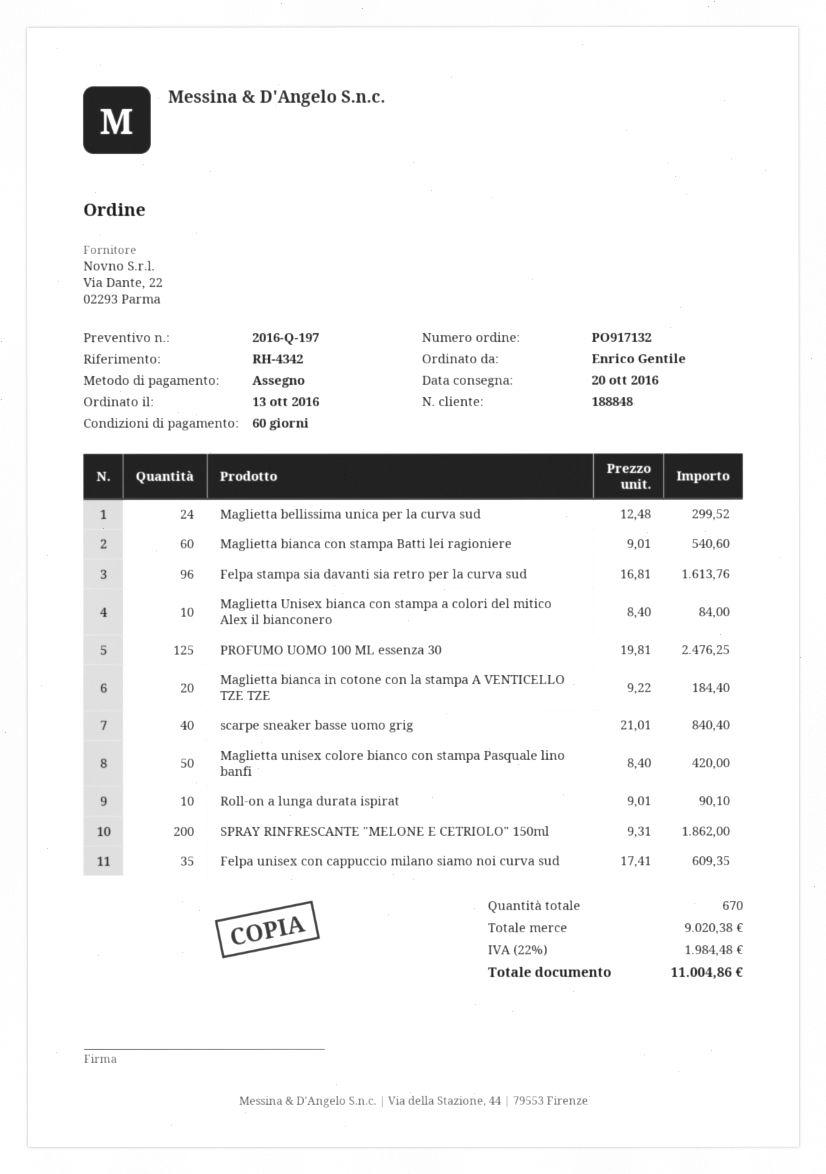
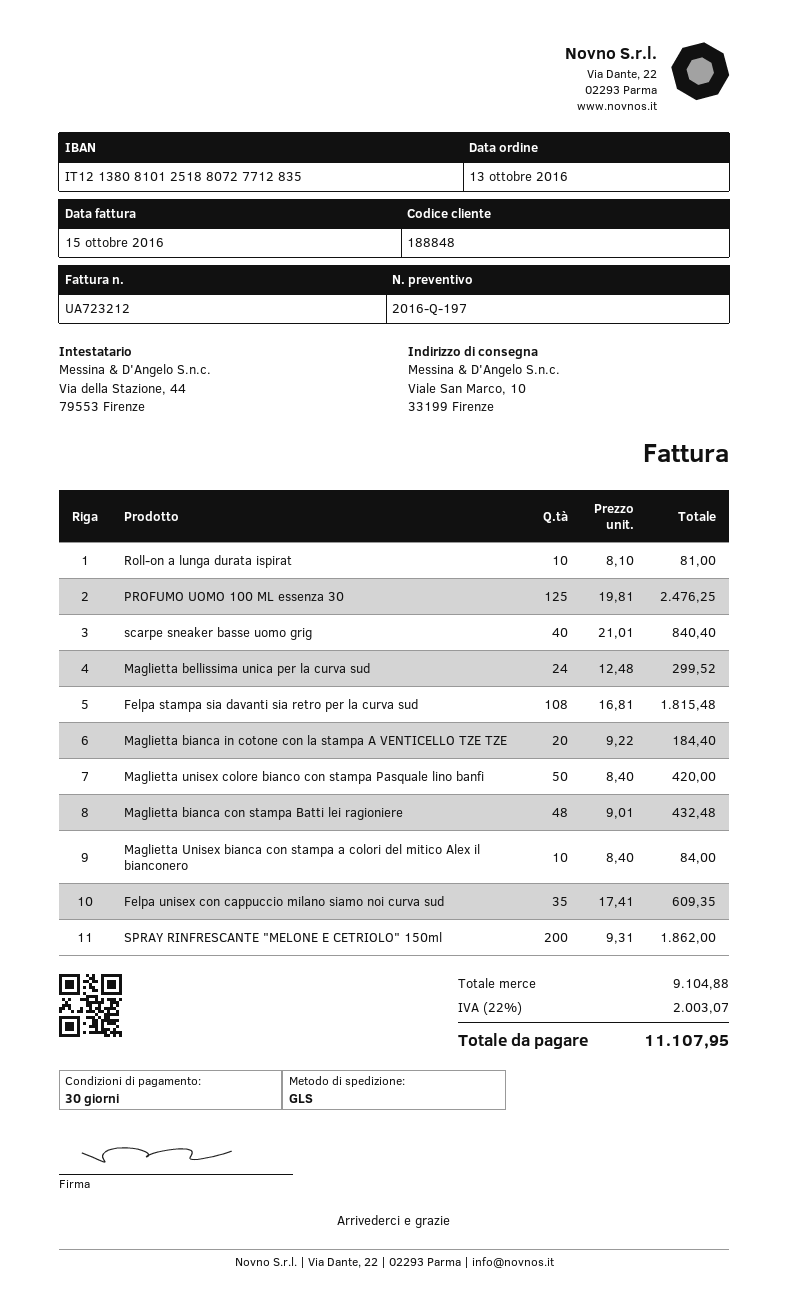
payment terms: 60 days -> 30 days
Maglietta bianca con stampa Batti lei ragioniere: 60 x 9.01 = 540.60 -> 48 x 9.01 = 432.48
Felpa stampa sia davanti sia retro per la curva sud: 96 x 16.81 = 1613.76 -> 108 x 16.81 = 1815.48
Roll-on a lunga durata ispirat: 10 x 9.01 = 90.10 -> 10 x 8.10 = 81.00
subtotal: 9020.38 -> 9104.88
tax: 22% = 1984.48 -> 22% = 2003.07
total: 11004.86 -> 11107.95

